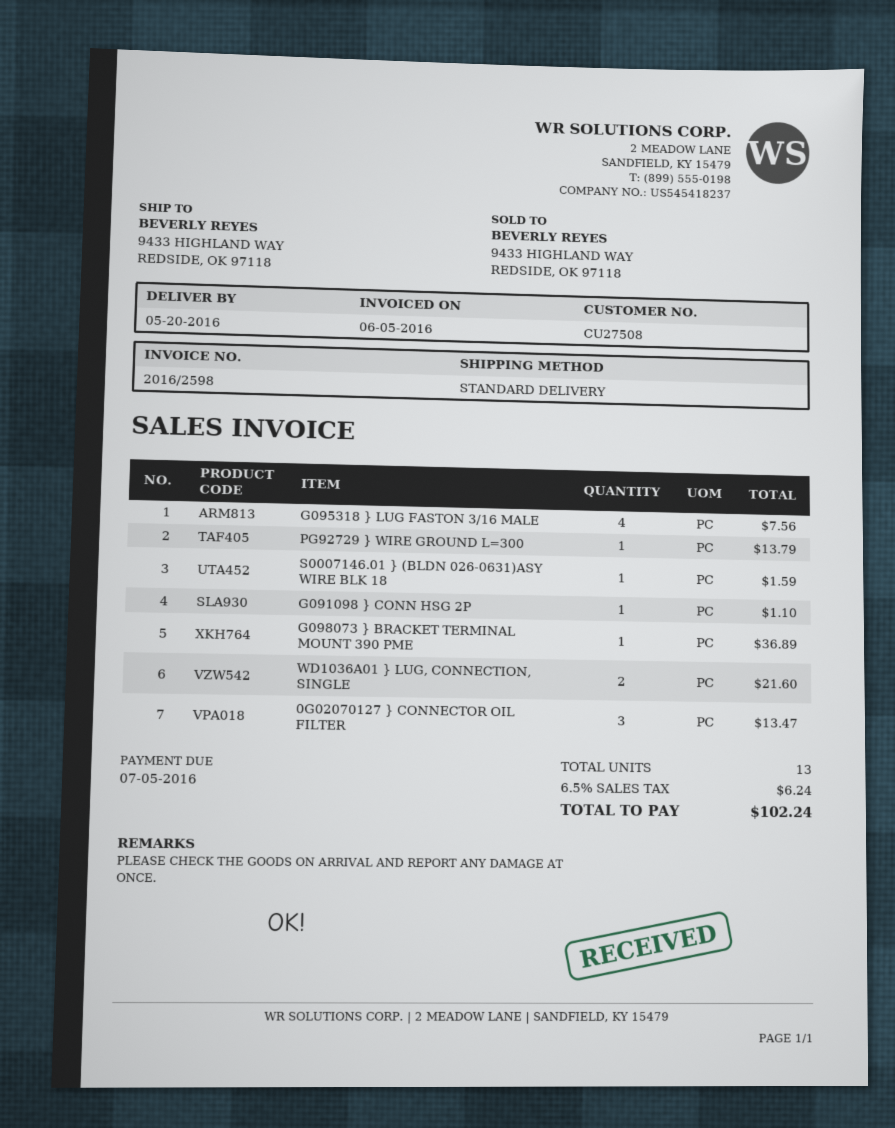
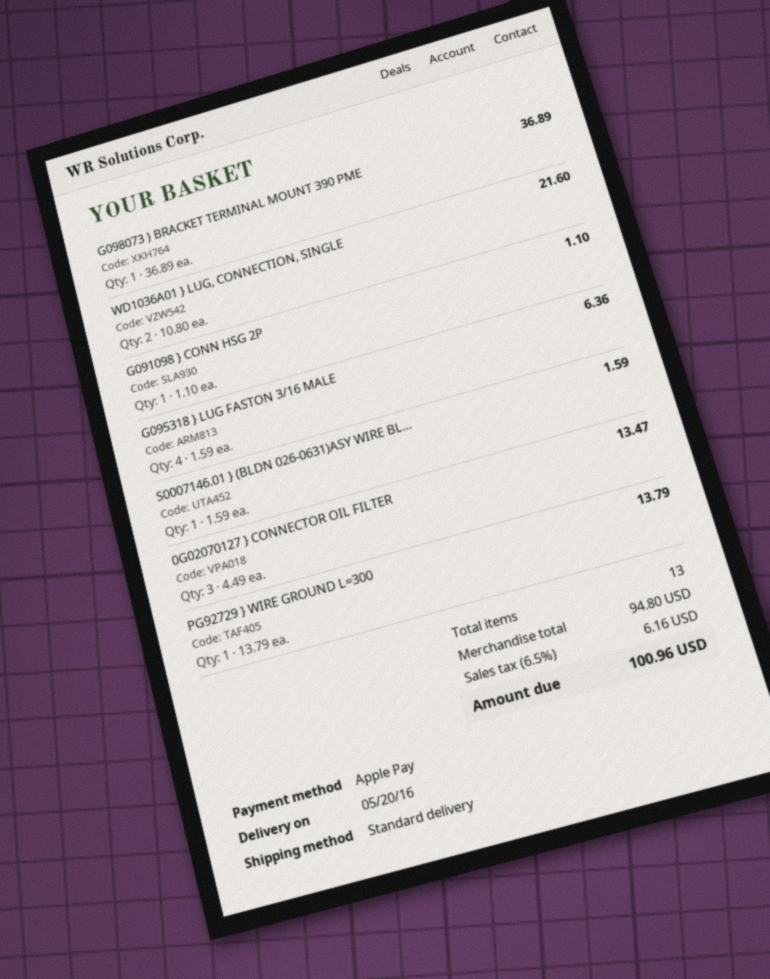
G095318 } LUG FASTON 3/16 MALE: 4 for 7.56 -> 4 for 6.36
tax: 6.5% = 6.24 -> 6.5% = 6.16
total: 102.24 -> 100.96

